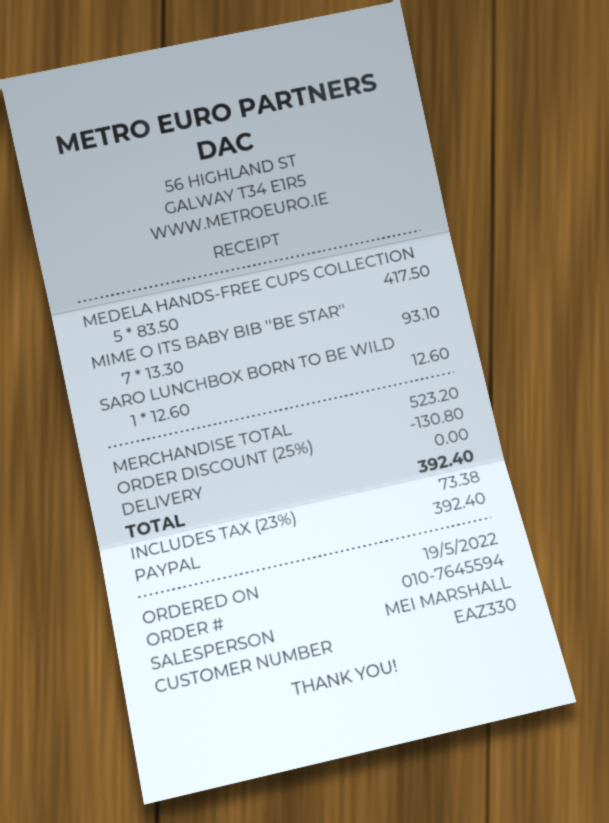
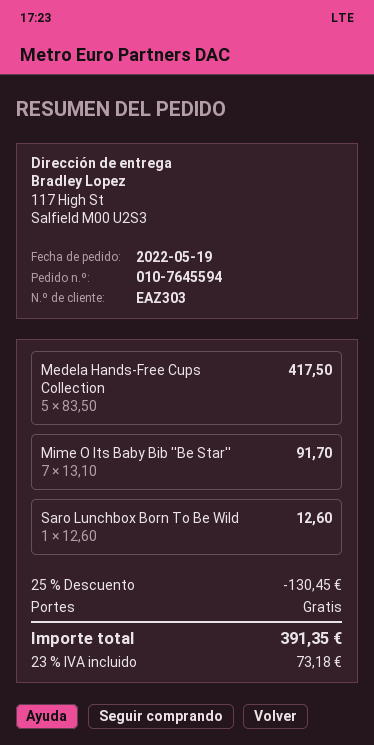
customer number: EAZ330 -> EAZ303
MIME O ITS BABY BIB ''BE STAR'': 7 x 13.30 = 93.10 -> 7 x 13.10 = 91.70
discount: 25% = 130.80 -> 25% = 130.45
tax: 23% = 73.38 -> 23% = 73.18
total: 392.40 -> 391.35

